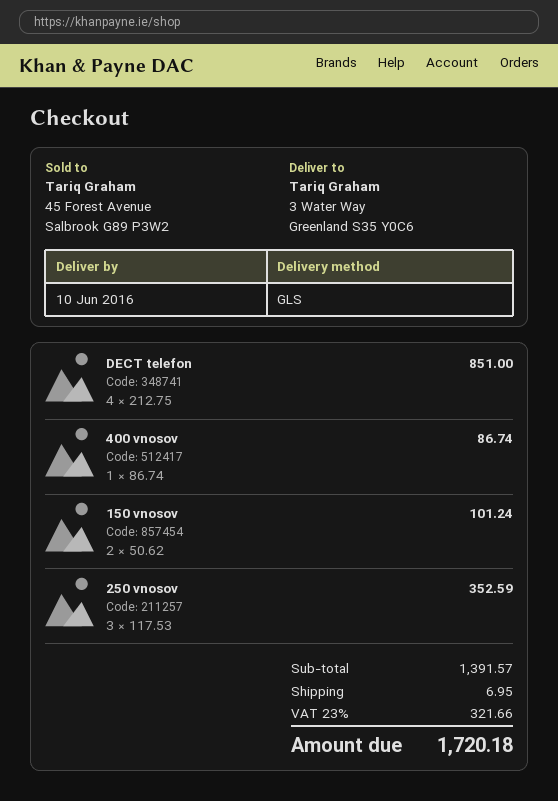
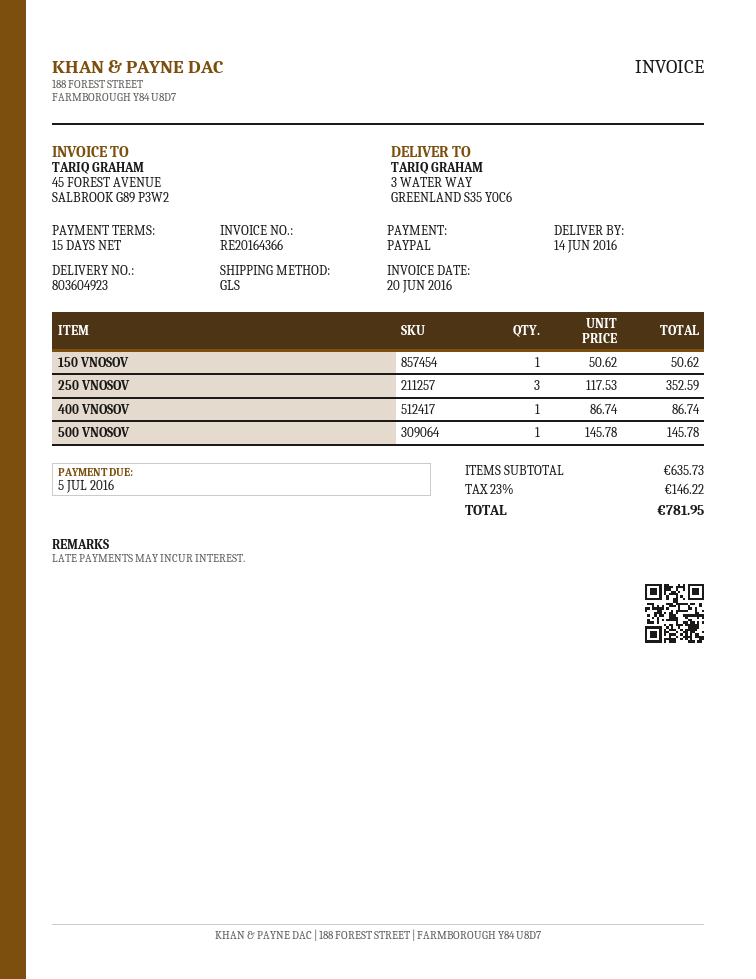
delivery date: 2016-06-10 -> 2016-06-14
DECT telefon: 4 x 212.75 = 851.00 -> none
150 vnosov: 2 x 50.62 = 101.24 -> 1 x 50.62 = 50.62
500 VNOSOV: none -> 1 x 145.78 = 145.78
subtotal: 1391.57 -> 635.73
shipping: 6.95 -> none
tax: 23% = 321.66 -> 23% = 146.22
total: 1720.18 -> 781.95

